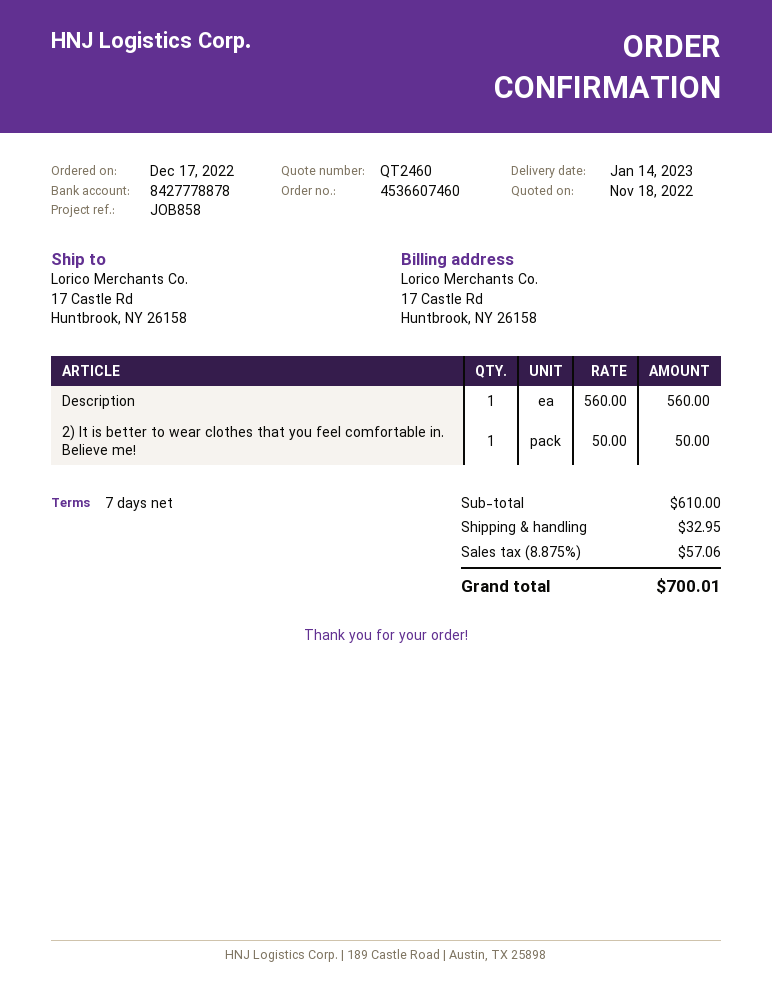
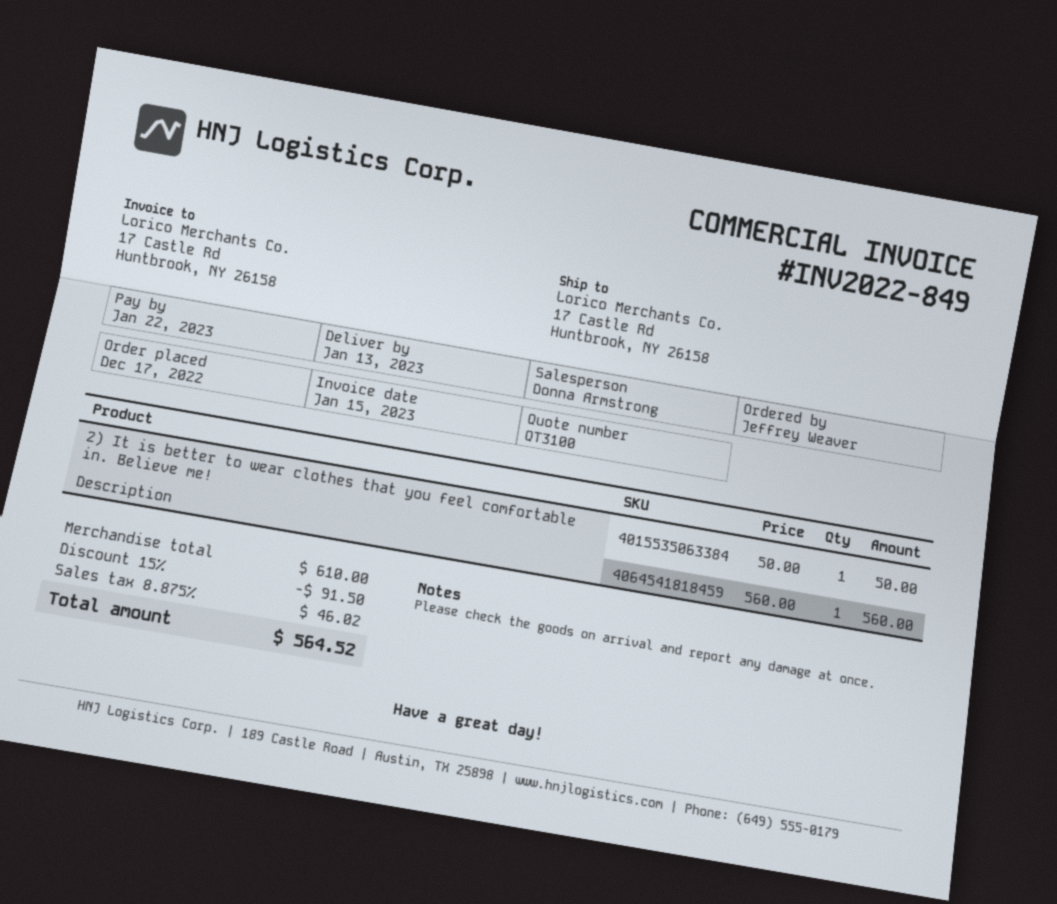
quote number: QT2460 -> QT3100
delivery date: 2023-01-14 -> 2023-01-13
discount: none -> 15% = 91.50
shipping: 32.95 -> none
tax: 8.875% = 57.06 -> 8.875% = 46.02
total: 700.01 -> 564.52

